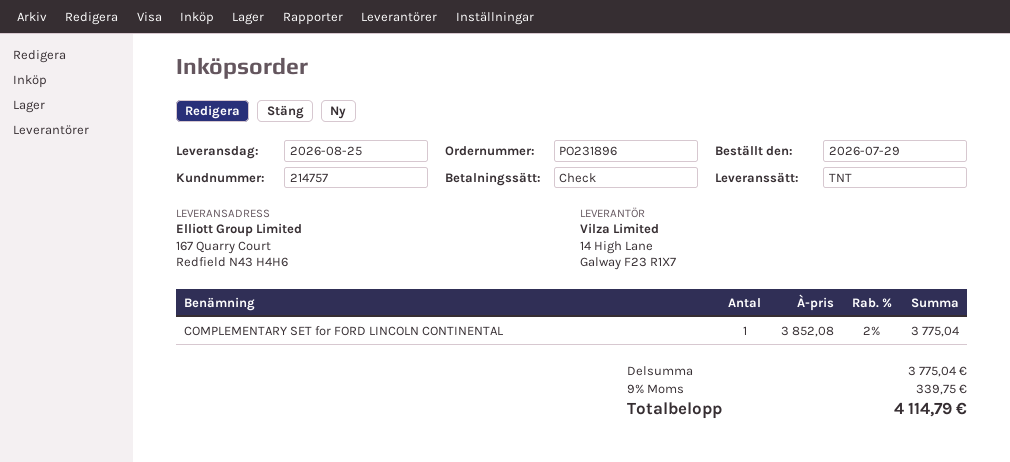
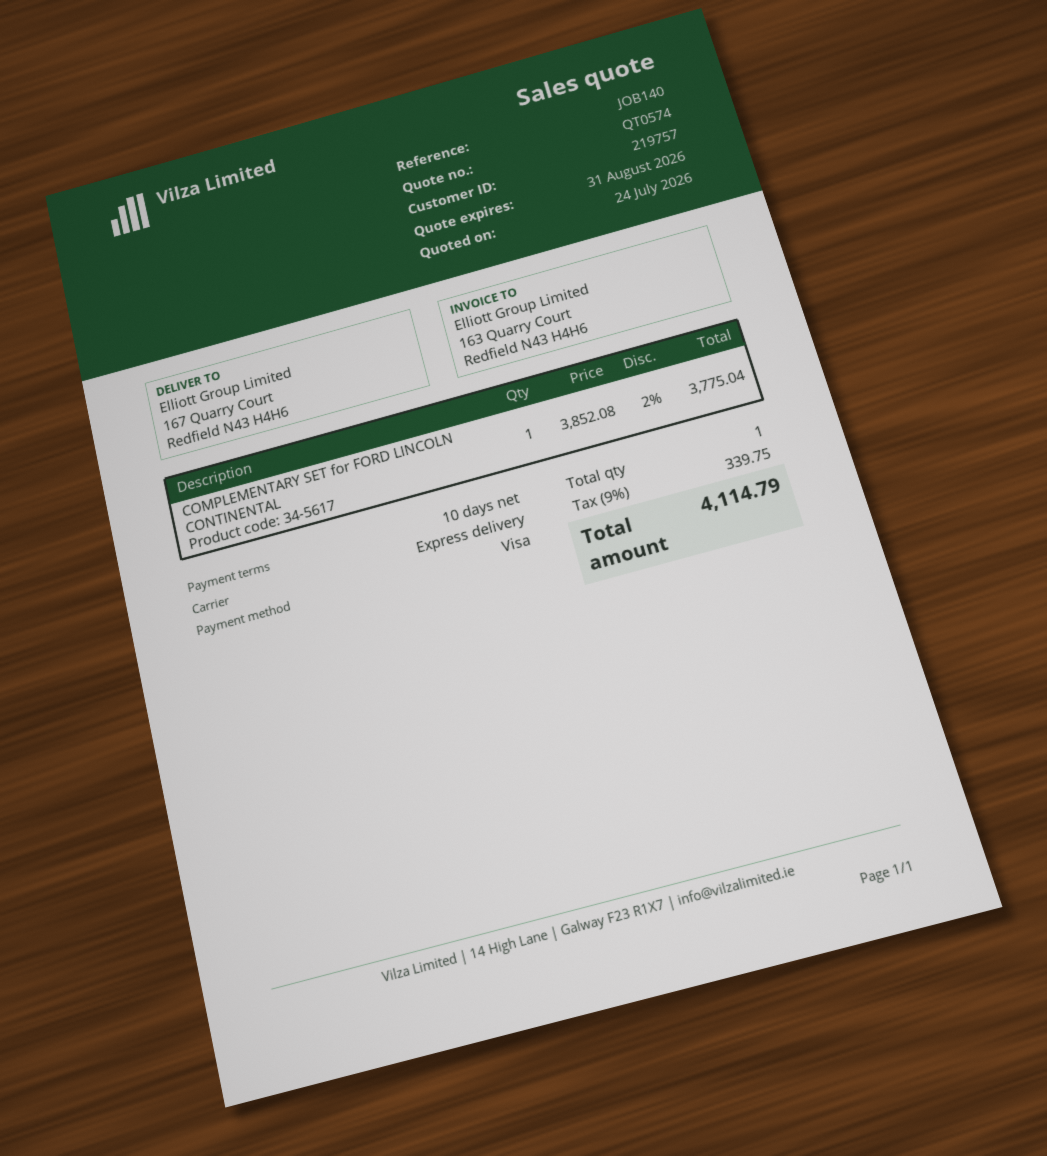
customer number: 214757 -> 219757
payment method: cheque -> Visa
shipping method: TNT -> express

